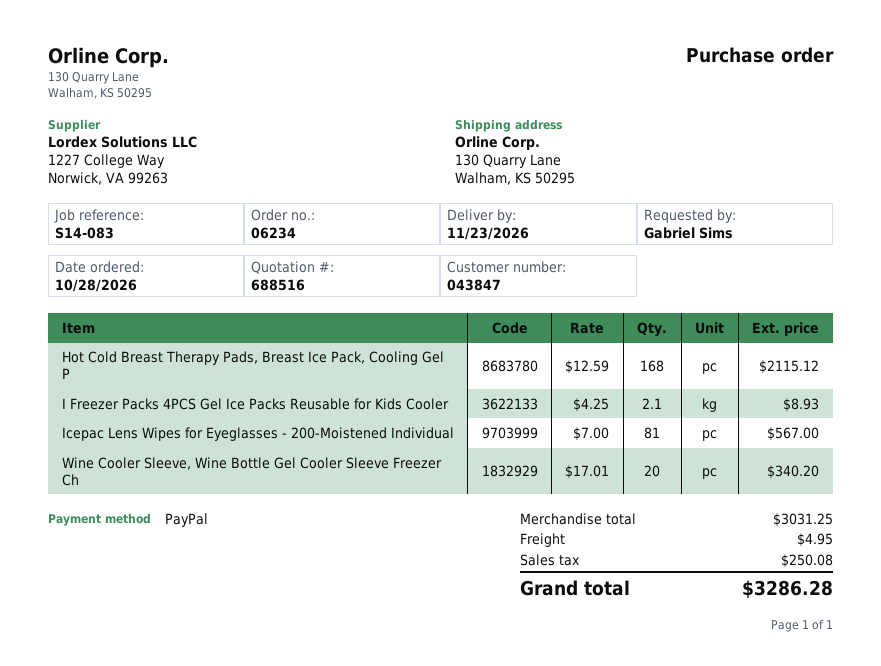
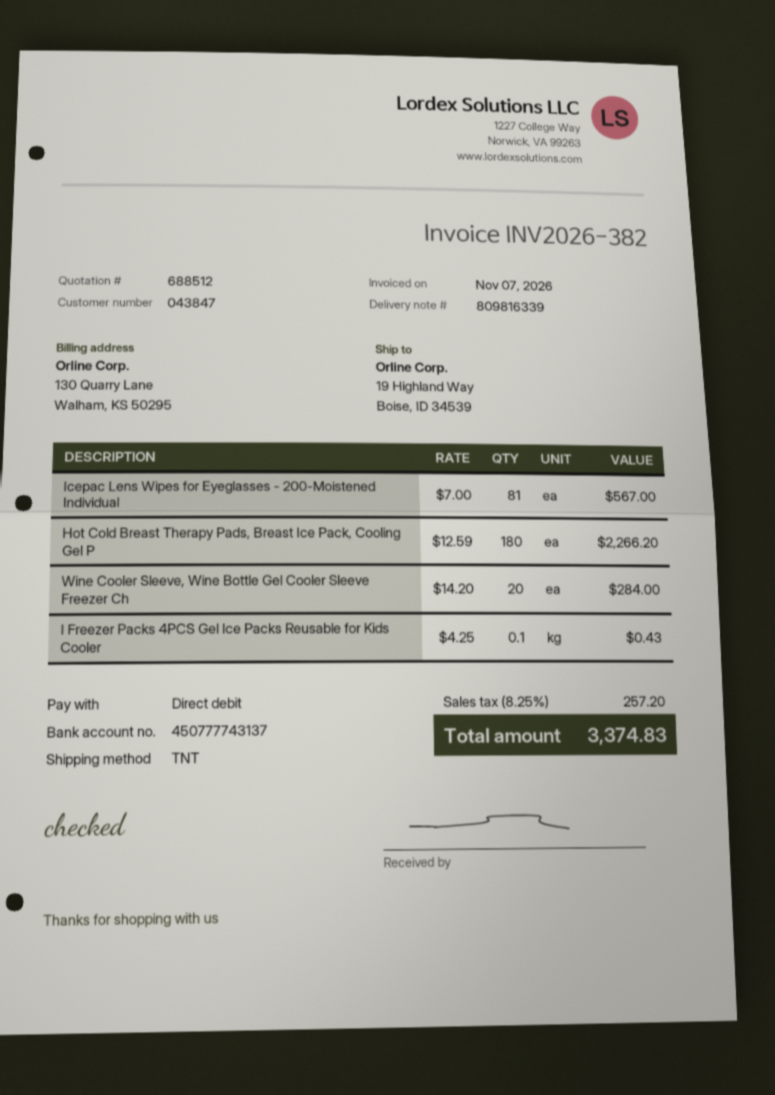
quote number: 688516 -> 688512
payment method: PayPal -> direct debit
ship to: 130 Quarry Lane, Walham, KS 50295 -> 19 Highland Way, Boise, ID 34539
Hot Cold Breast Therapy Pads, Breast Ice Pack, Cooling Gel P: 168 x 12.59 = 2115.12 -> 180 x 12.59 = 2266.20
I Freezer Packs 4PCS Gel Ice Packs Reusable for Kids Cooler: 2.1 x 4.25 = 8.93 -> 0.1 x 4.25 = 0.43
Wine Cooler Sleeve, Wine Bottle Gel Cooler Sleeve Freezer Ch: 20 x 17.01 = 340.20 -> 20 x 14.20 = 284.00
shipping: 4.95 -> none
tax: 250.08 -> 257.20
total: 3286.28 -> 3374.83

